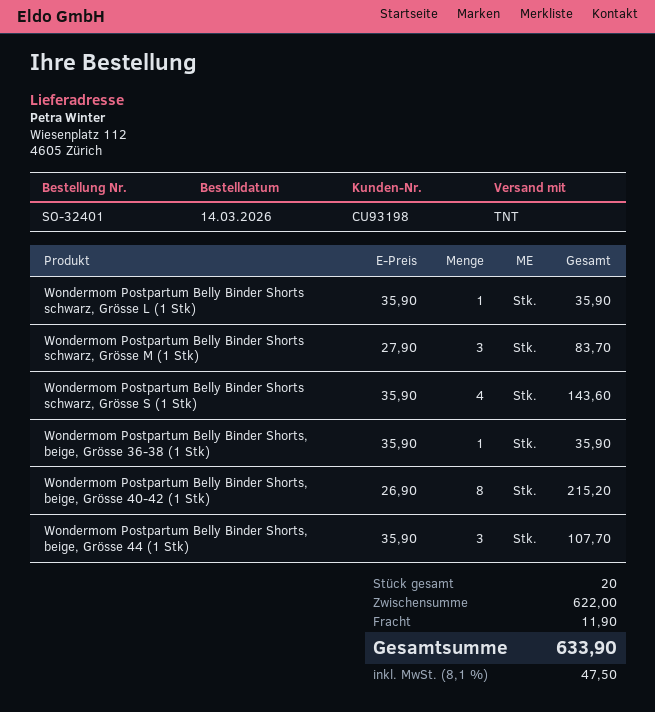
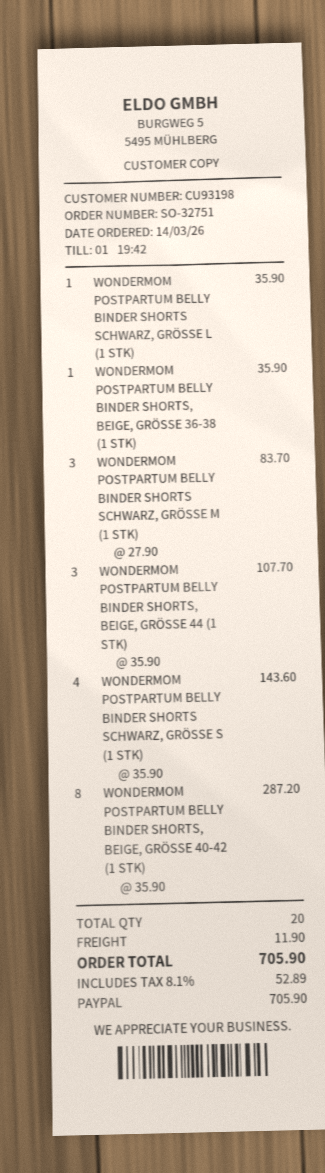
order number: SO-32401 -> SO-32751
Wondermom Postpartum Belly Binder Shorts, beige, Grösse 40-42 (1 Stk): 8 x 26.90 = 215.20 -> 8 x 35.90 = 287.20
tax: 8.1% = 47.50 -> 8.1% = 52.89
total: 633.90 -> 705.90

